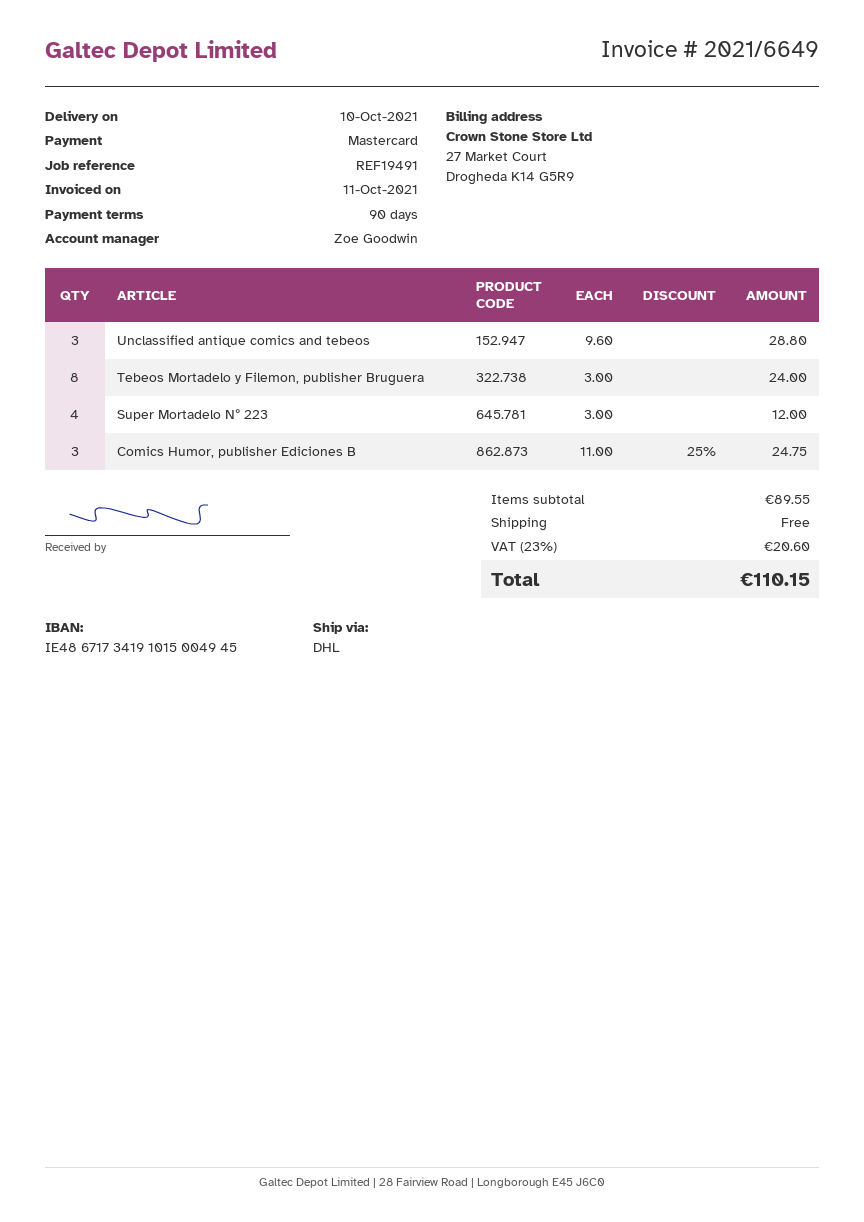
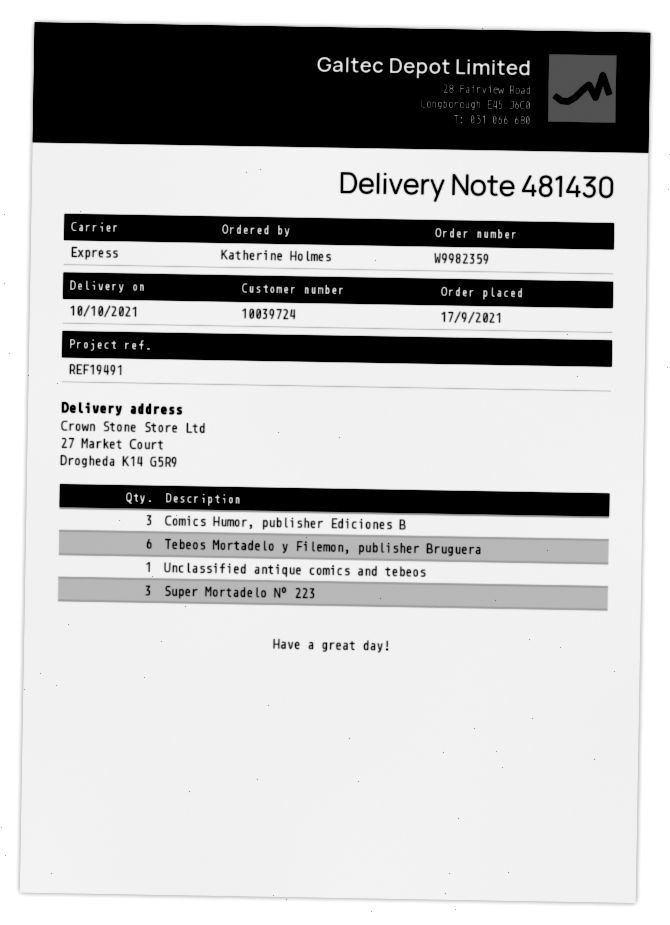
shipping method: DHL -> express
Unclassified antique comics and tebeos: 3 -> 1
Tebeos Mortadelo y Filemon, publisher Bruguera: 8 -> 6
Super Mortadelo Nº 223: 4 -> 3

